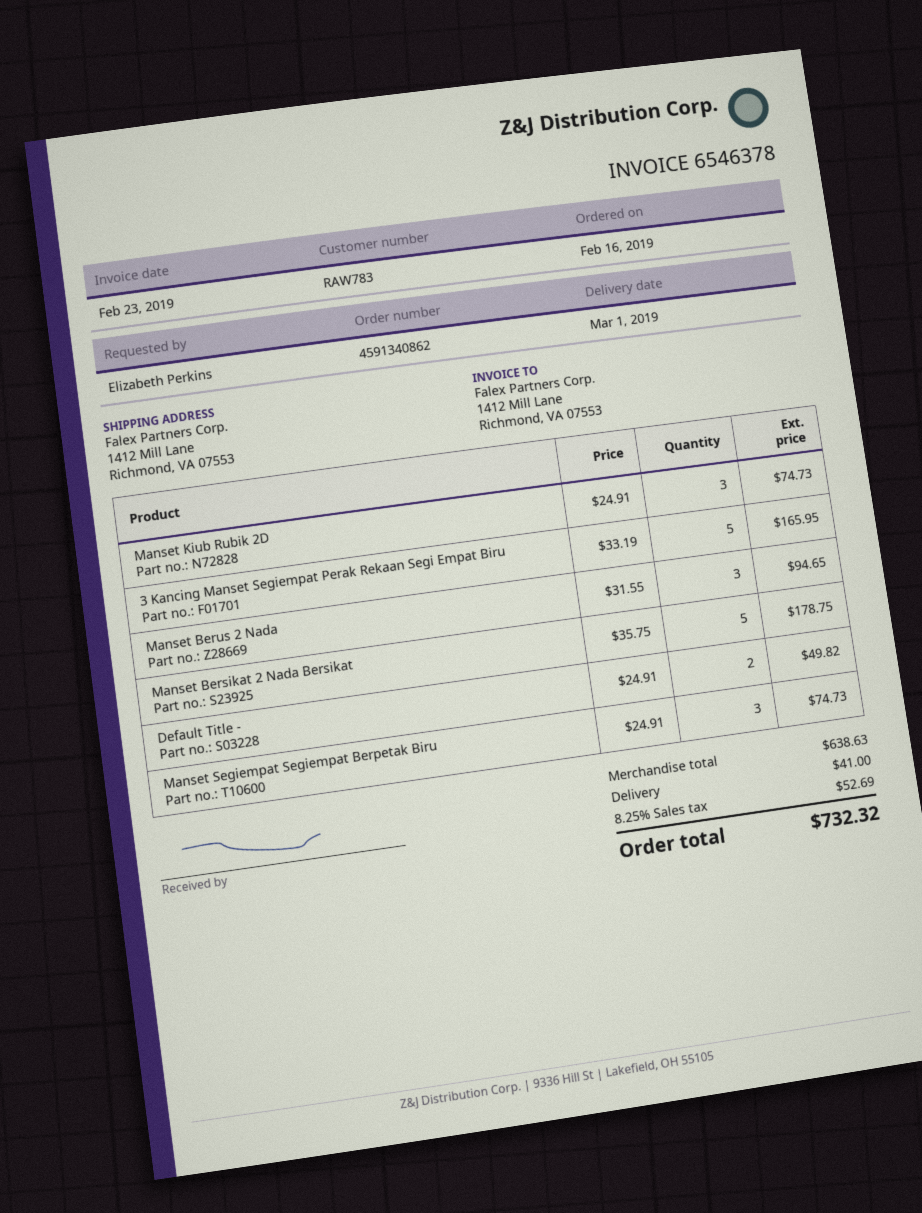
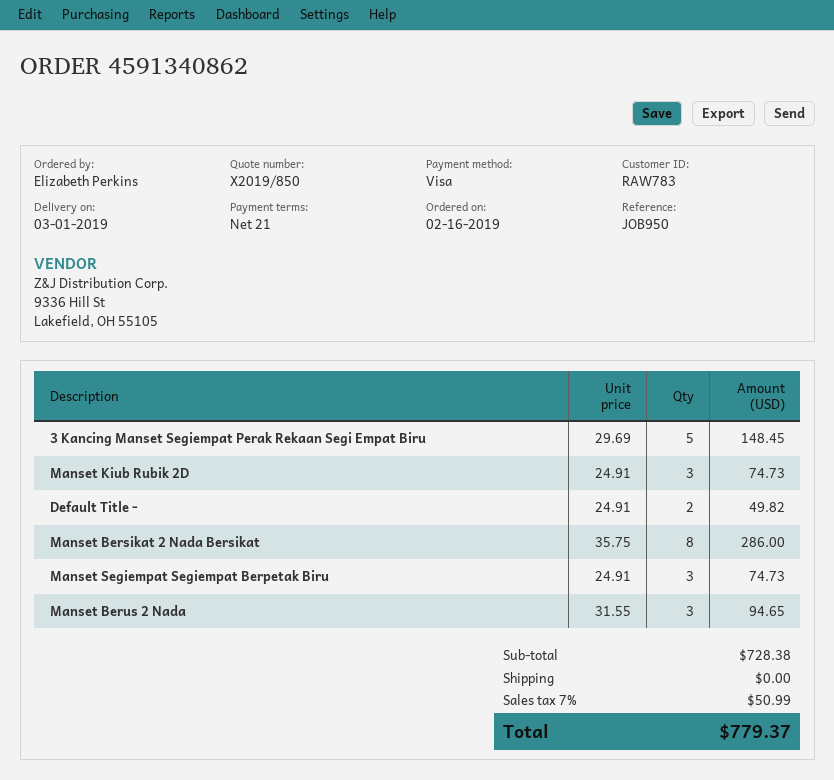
3 Kancing Manset Segiempat Perak Rekaan Segi Empat Biru: 5 x 33.19 = 165.95 -> 5 x 29.69 = 148.45
Manset Bersikat 2 Nada Bersikat: 5 x 35.75 = 178.75 -> 8 x 35.75 = 286.00
subtotal: 638.63 -> 728.38
shipping: 41.00 -> 0.00
tax: 8.25% = 52.69 -> 7% = 50.99
total: 732.32 -> 779.37

